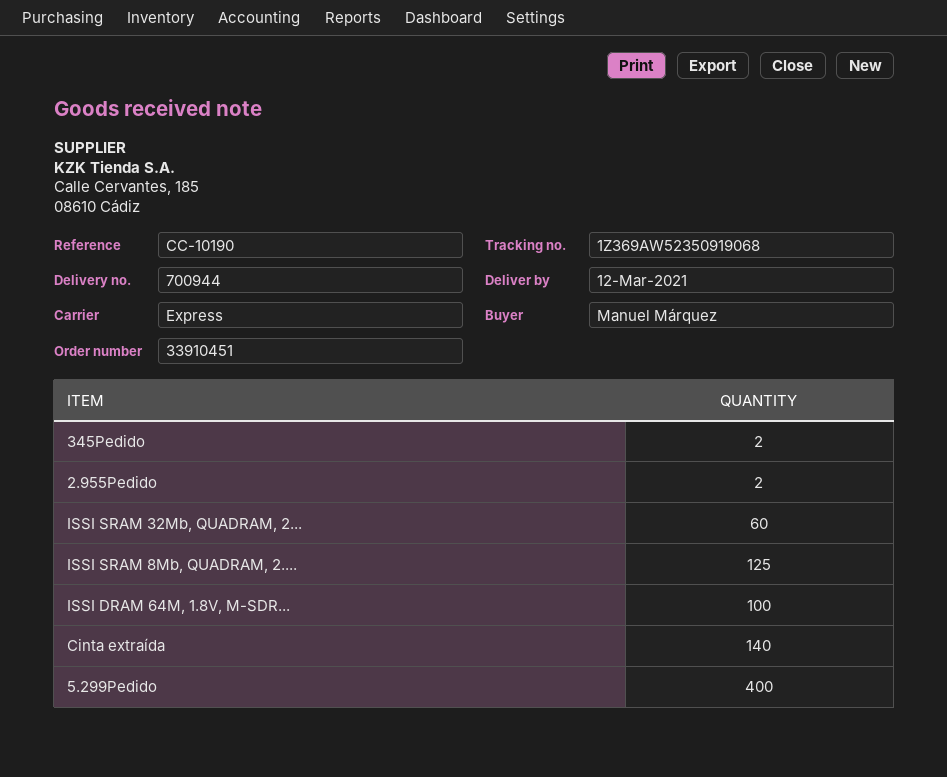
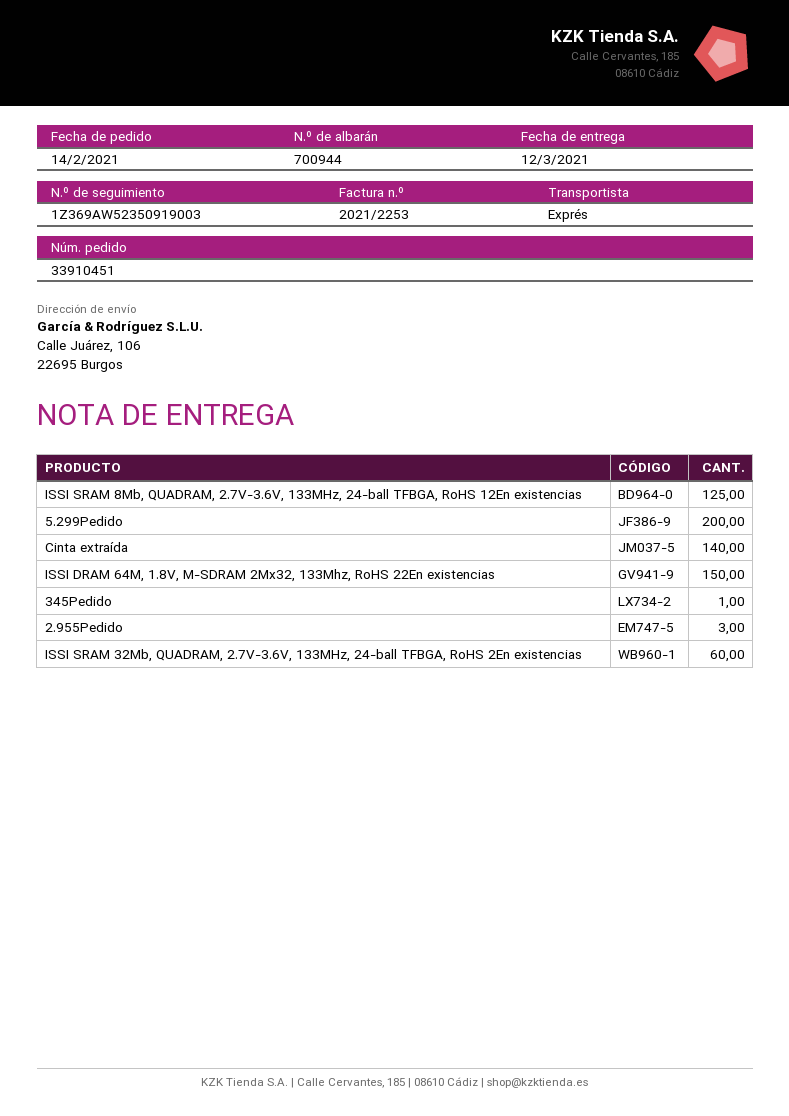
tracking number: 1Z369AW52350919068 -> 1Z369AW52350919003
345Pedido: 2 -> 1
2.955Pedido: 2 -> 3
ISSI DRAM 64M, 1.8V, M-SDR...: 100 -> 150
5.299Pedido: 400 -> 200

